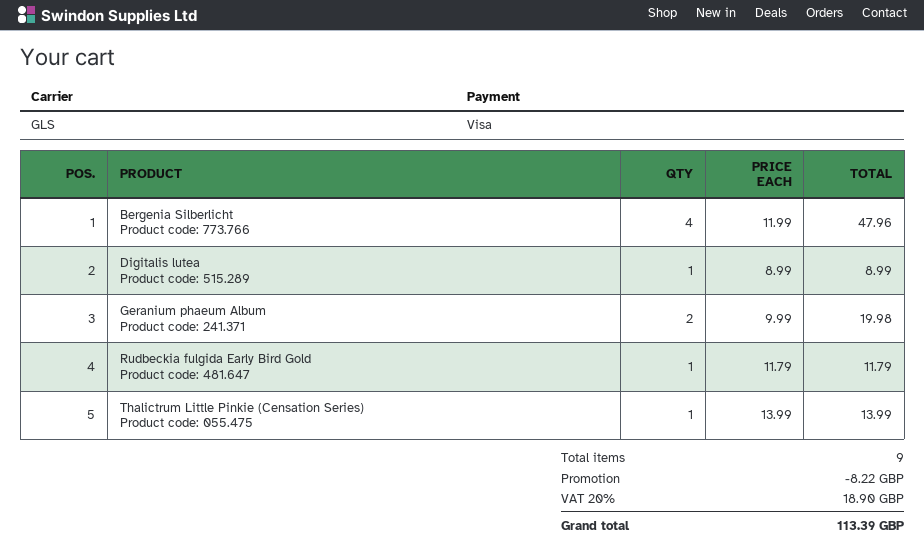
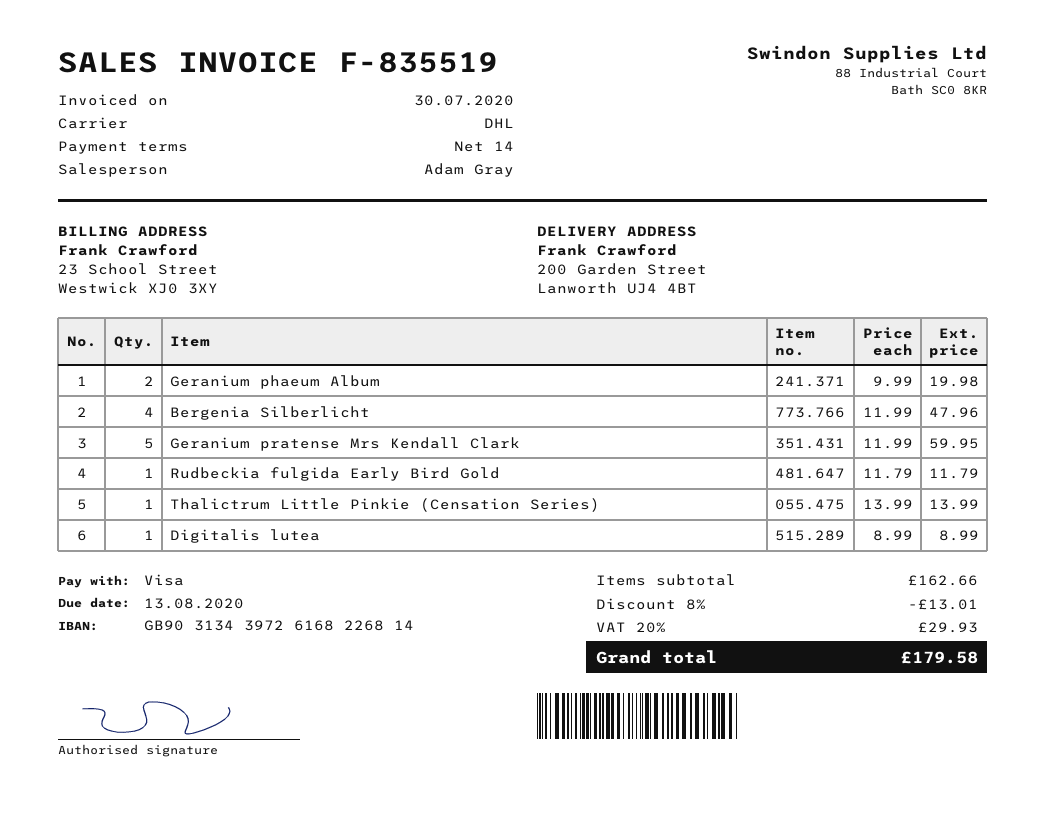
shipping method: GLS -> DHL
Geranium pratense Mrs Kendall Clark: none -> 5 x 11.99 = 59.95
discount: 8.22 -> 13.01
tax: 20% = 18.90 -> 20% = 29.93
total: 113.39 -> 179.58

